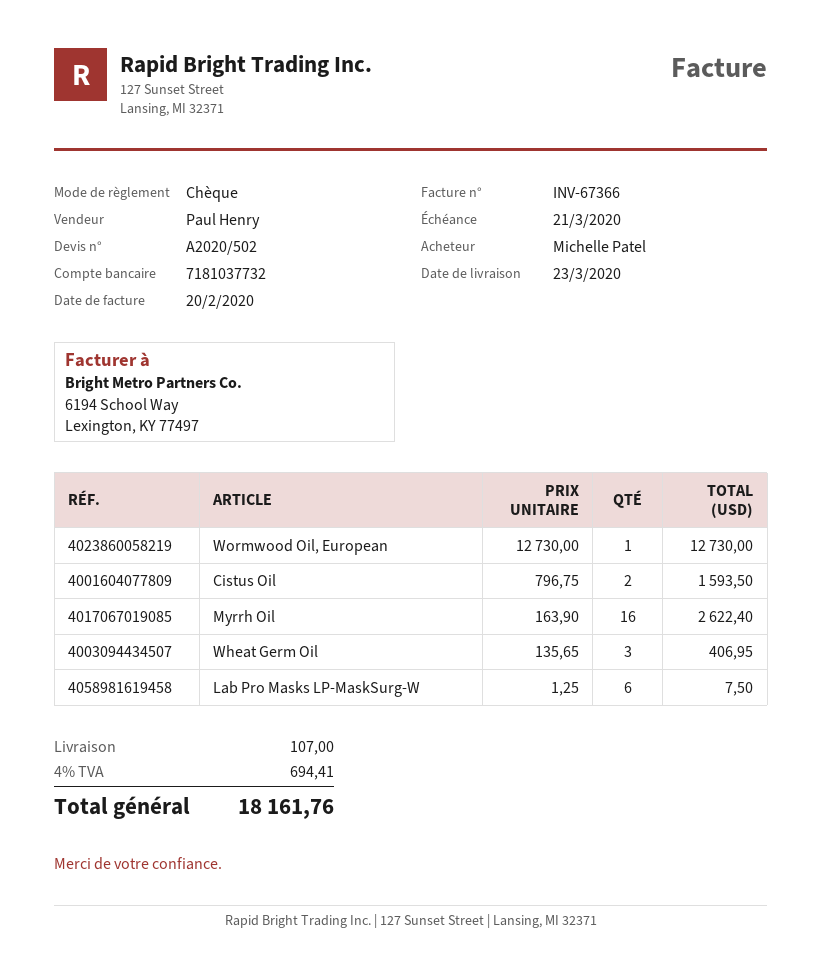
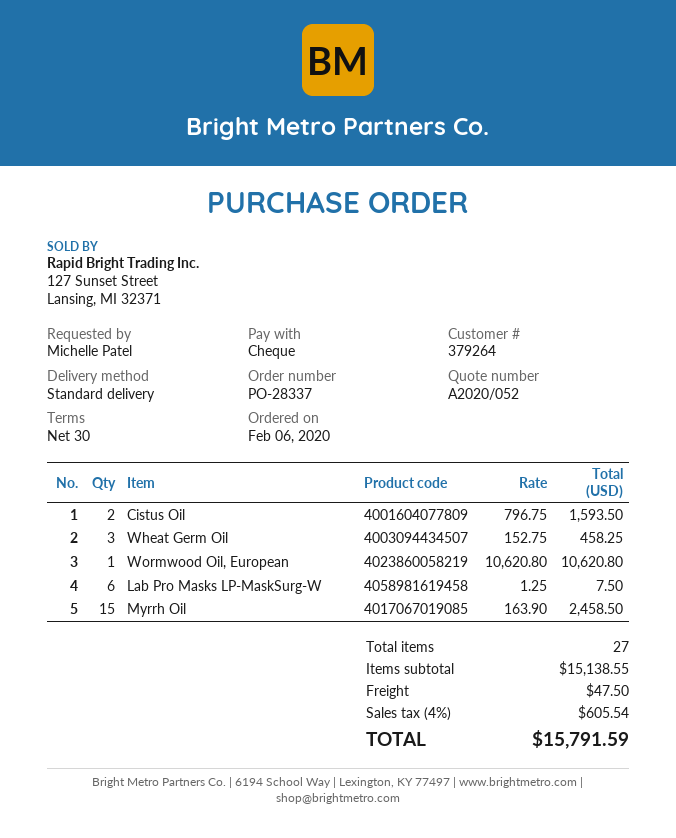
quote number: A2020/502 -> A2020/052
Wormwood Oil, European: 1 x 12730.00 = 12730.00 -> 1 x 10620.80 = 10620.80
Myrrh Oil: 16 x 163.90 = 2622.40 -> 15 x 163.90 = 2458.50
Wheat Germ Oil: 3 x 135.65 = 406.95 -> 3 x 152.75 = 458.25
shipping: 107.00 -> 47.50
tax: 4% = 694.41 -> 4% = 605.54
total: 18161.76 -> 15791.59

